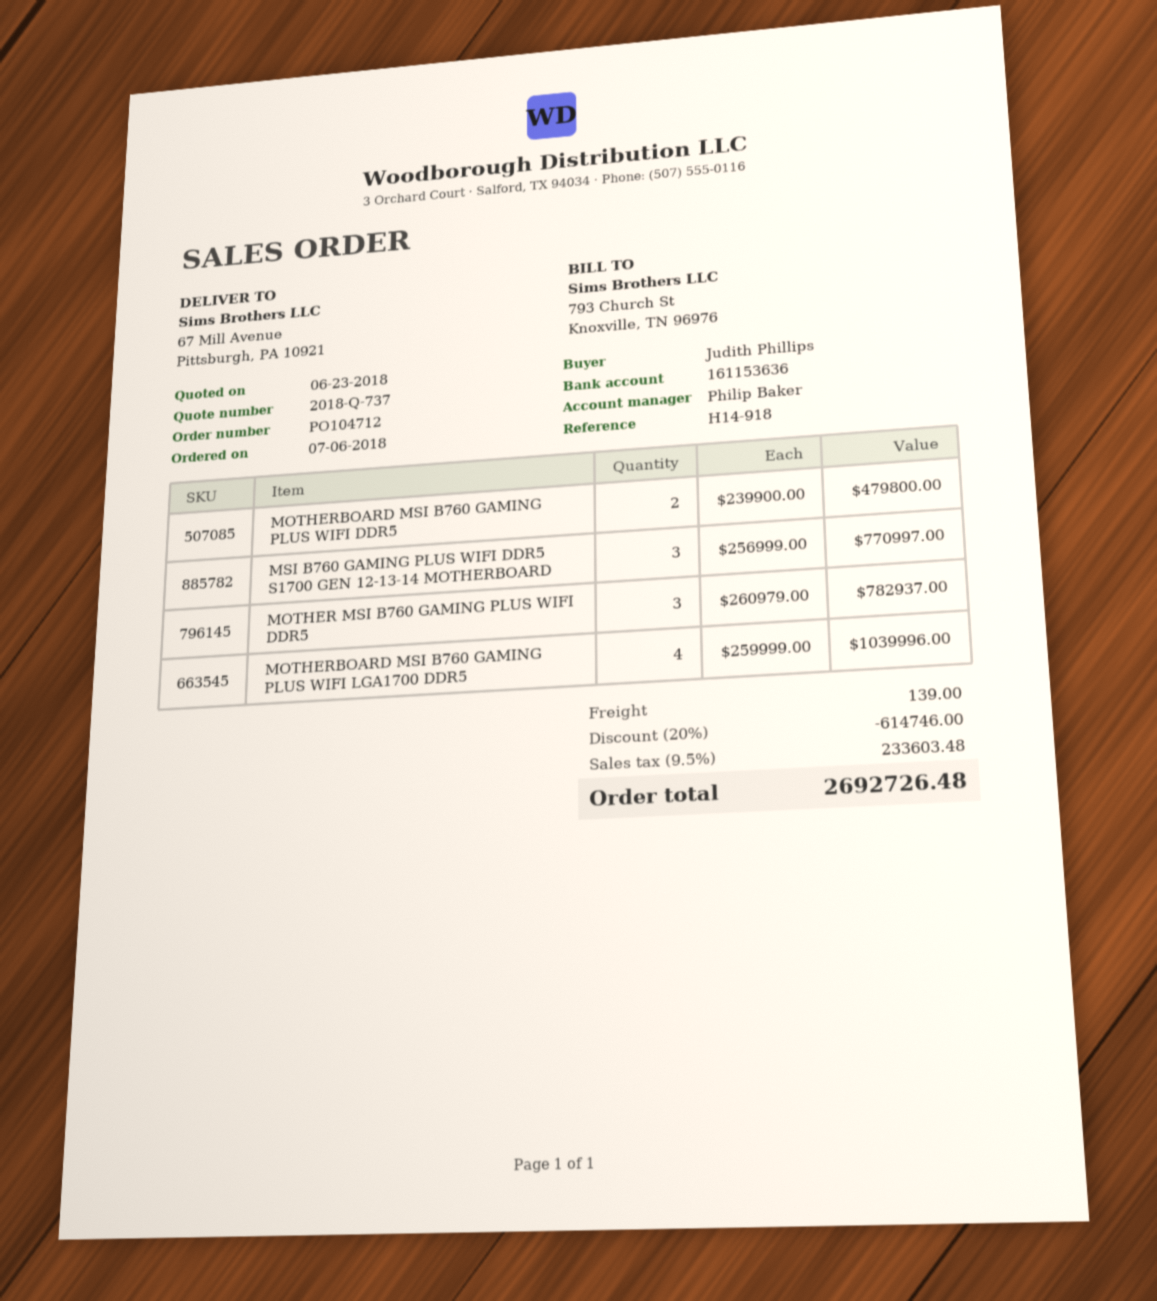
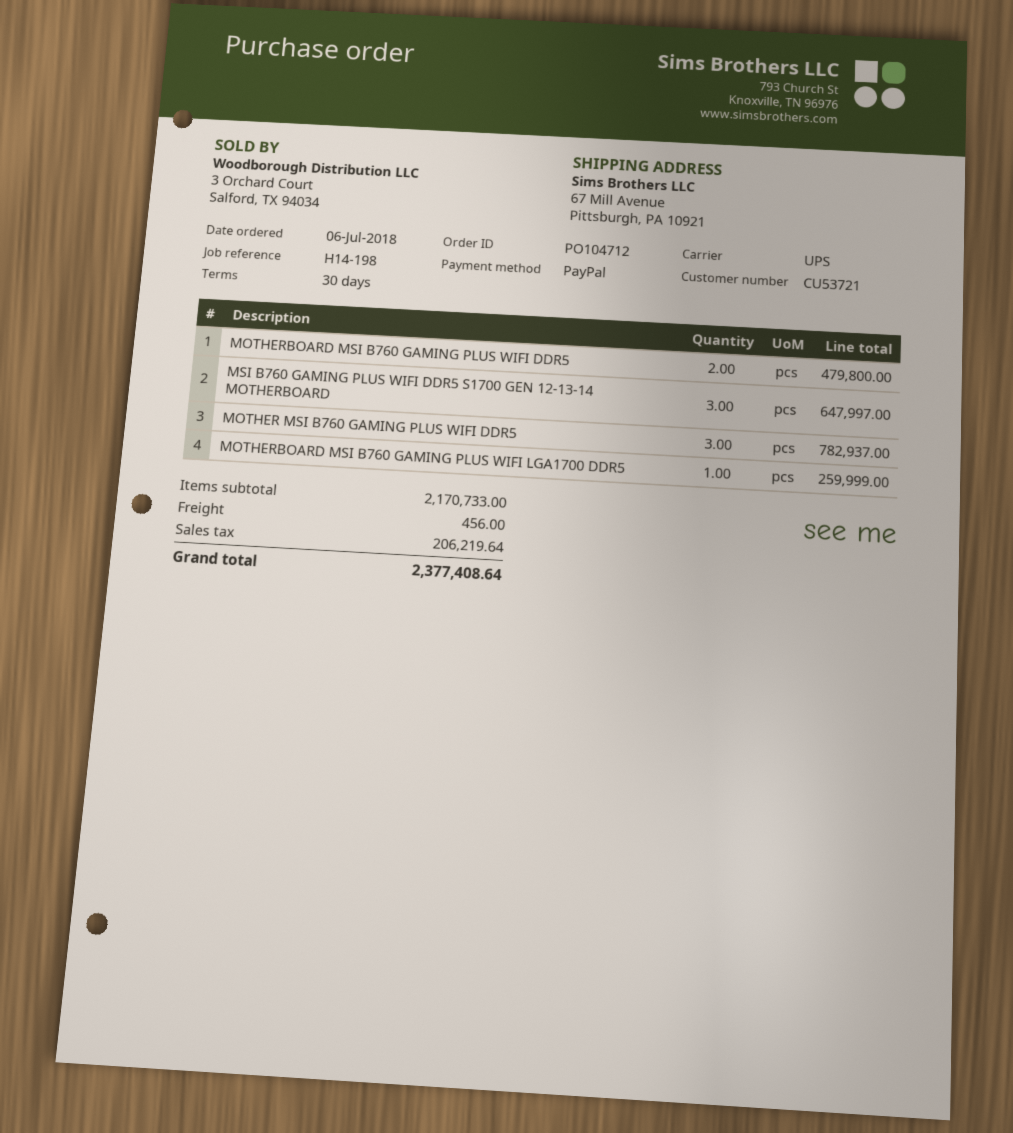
reference: H14-918 -> H14-198
MSI B760 GAMING PLUS WIFI DDR5 S1700 GEN 12-13-14 MOTHERBOARD: 3 for 770997.00 -> 3 for 647997.00
MOTHERBOARD MSI B760 GAMING PLUS WIFI LGA1700 DDR5: 4 for 1039996.00 -> 1 for 259999.00
discount: 20% = 614746.00 -> none
shipping: 139.00 -> 456.00
tax: 233603.48 -> 206219.64
total: 2692726.48 -> 2377408.64

